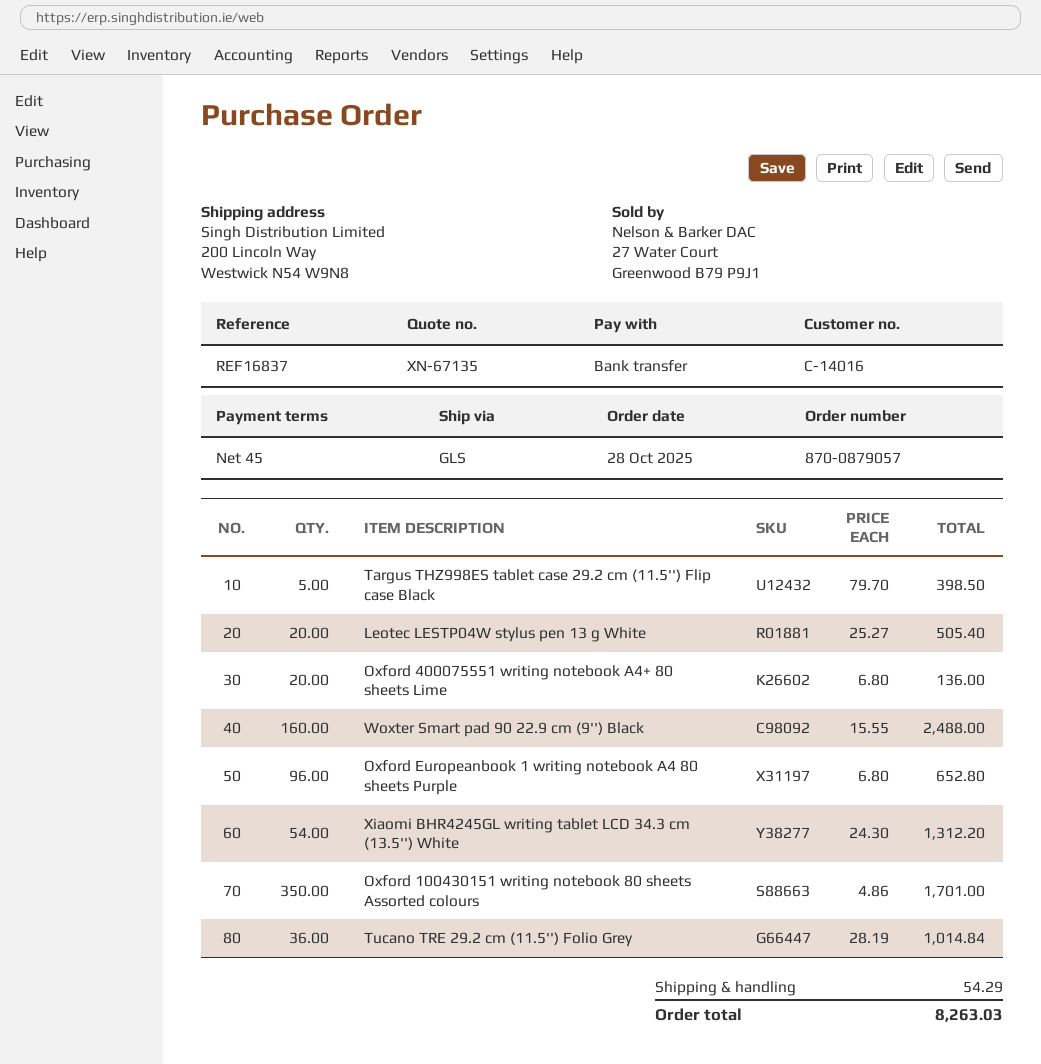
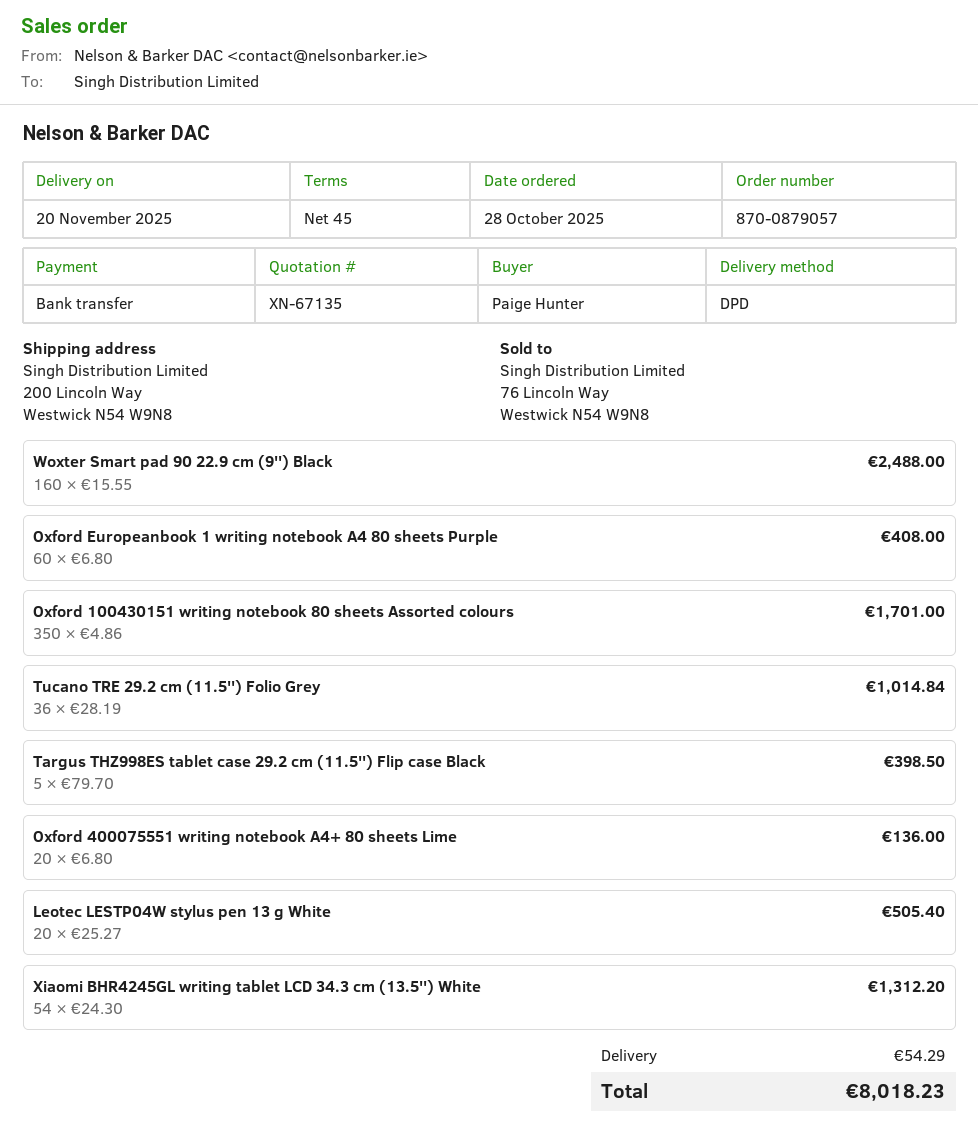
shipping method: GLS -> DPD
Oxford Europeanbook 1 writing notebook A4 80 sheets Purple: 96 x 6.80 = 652.80 -> 60 x 6.80 = 408.00
total: 8263.03 -> 8018.23

